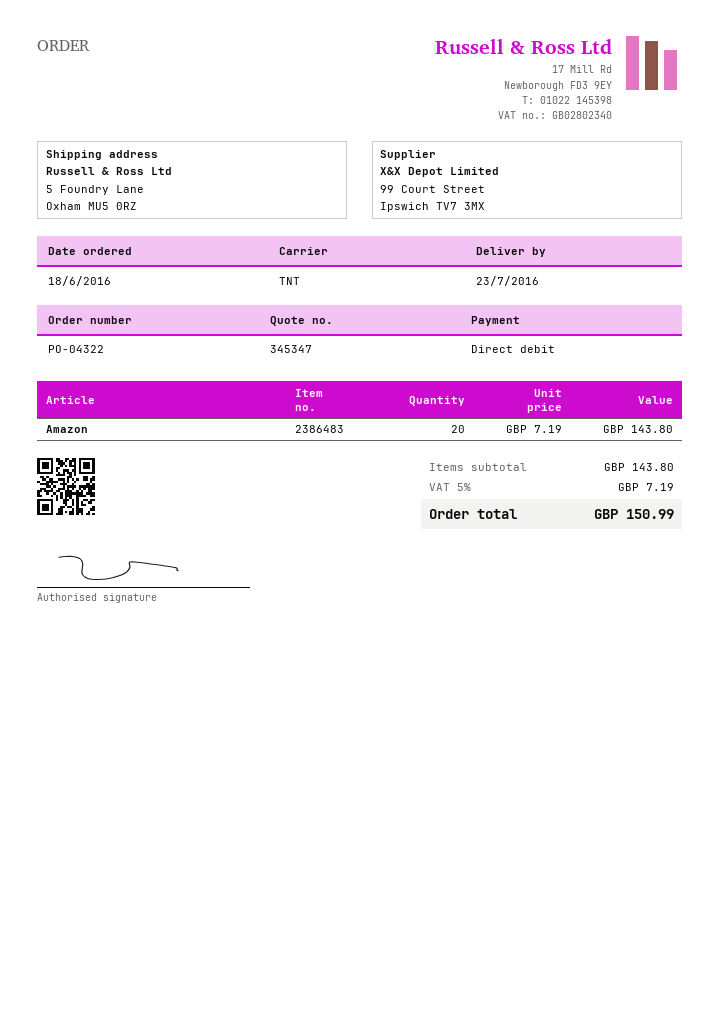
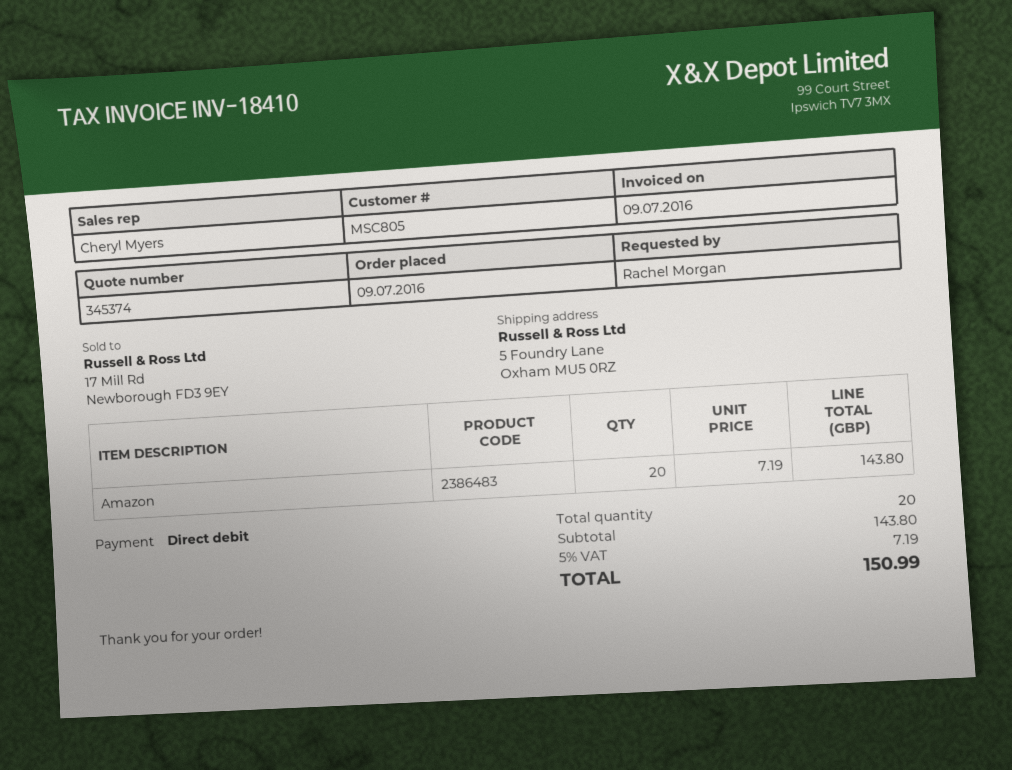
quote number: 345347 -> 345374
order date: 2016-06-18 -> 2016-07-09

